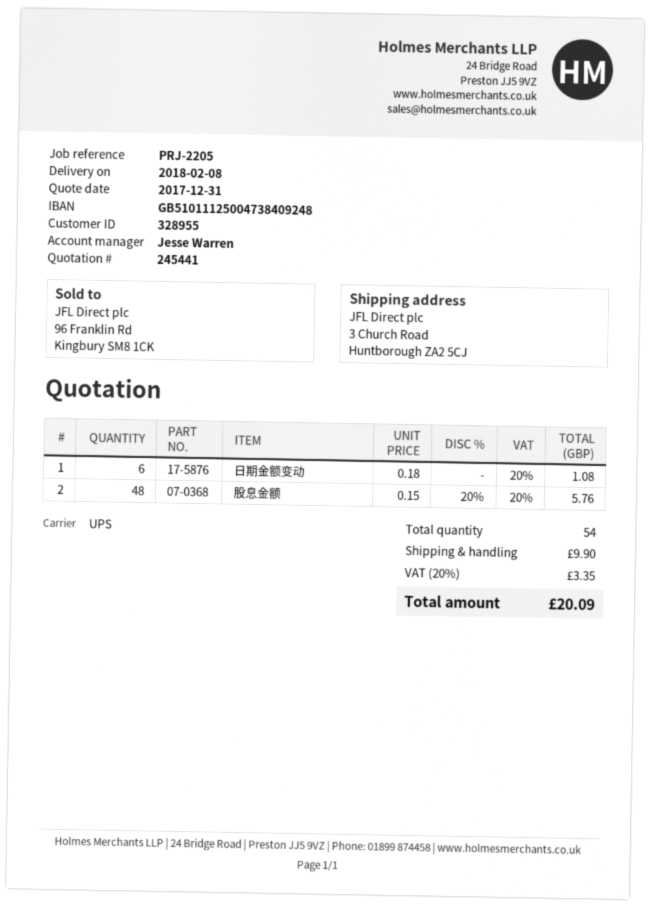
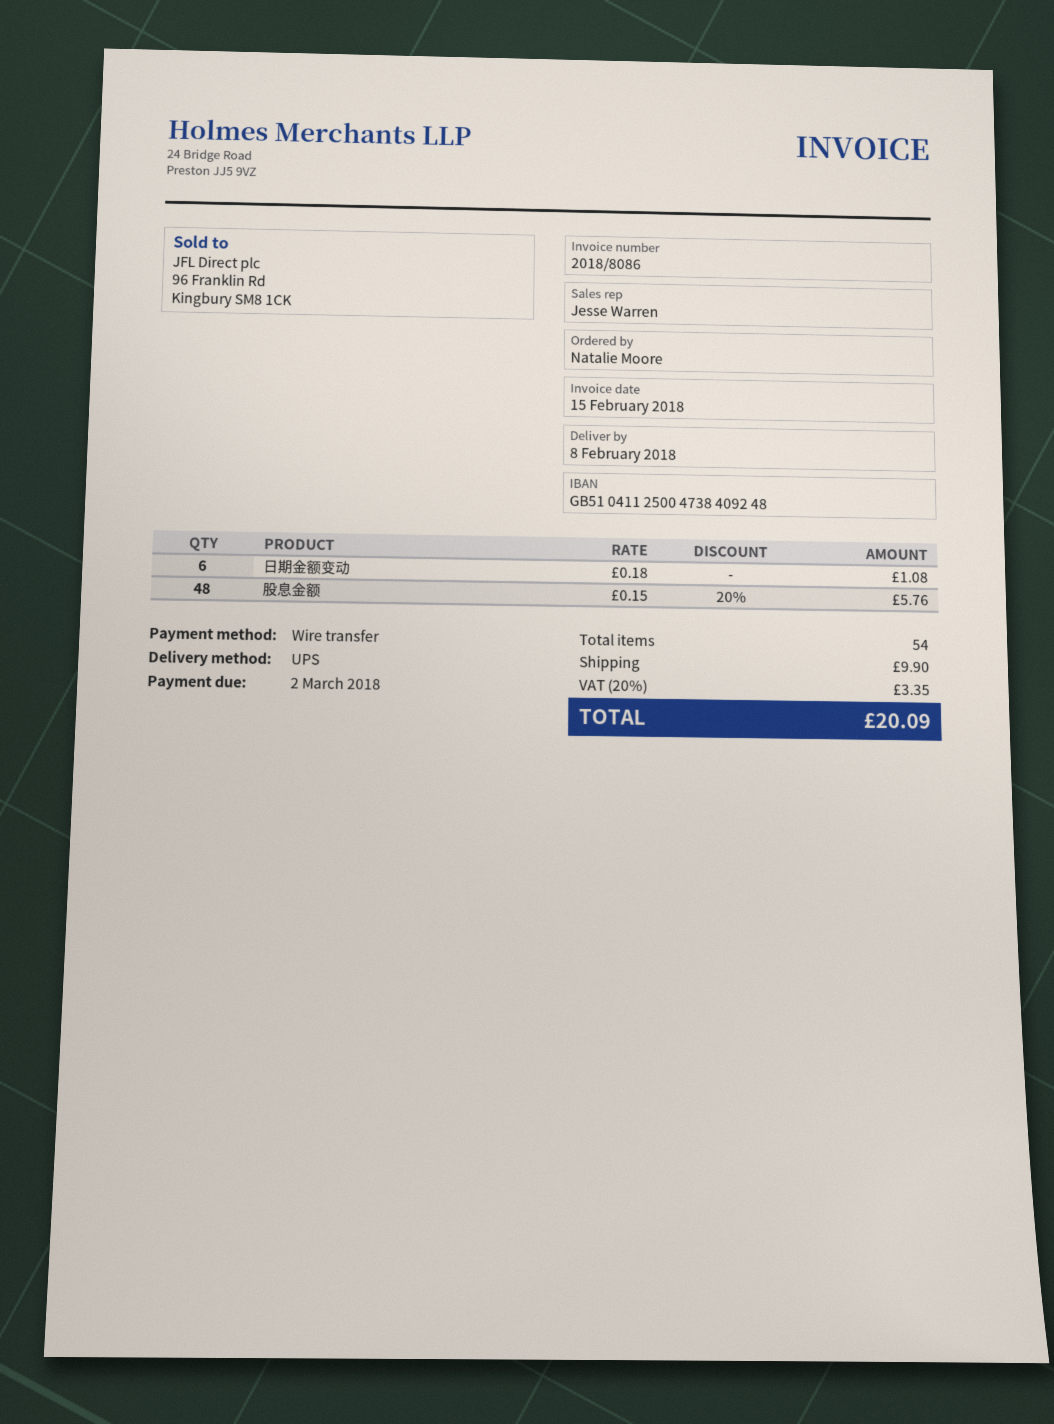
bank account: GB51011125004738409248 -> GB51041125004738409248

